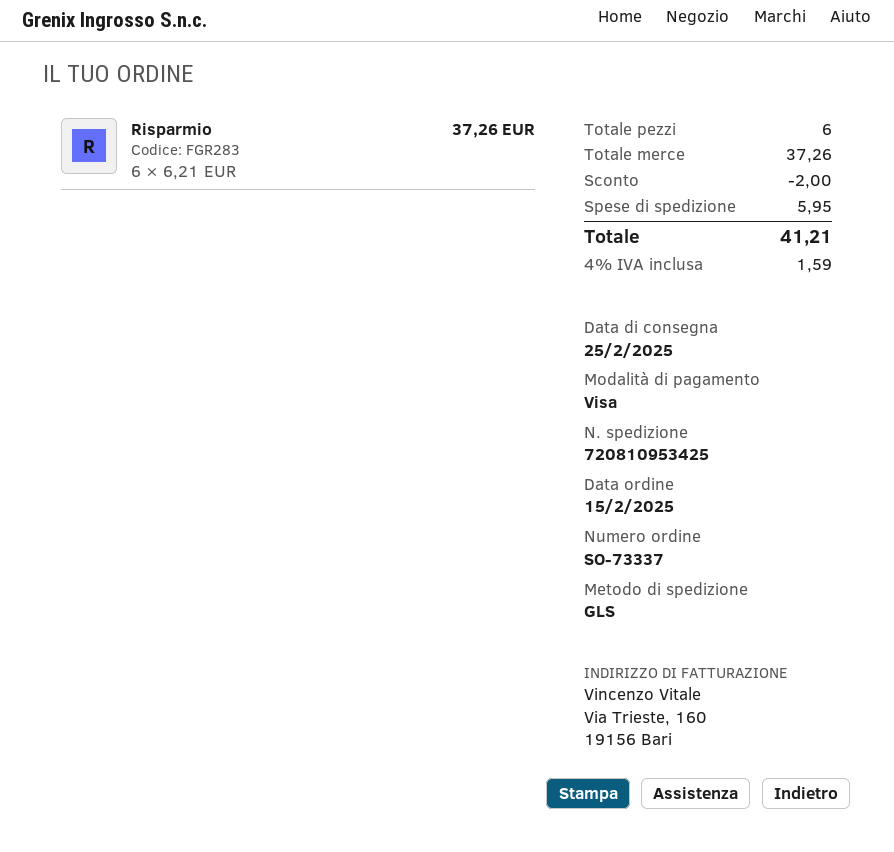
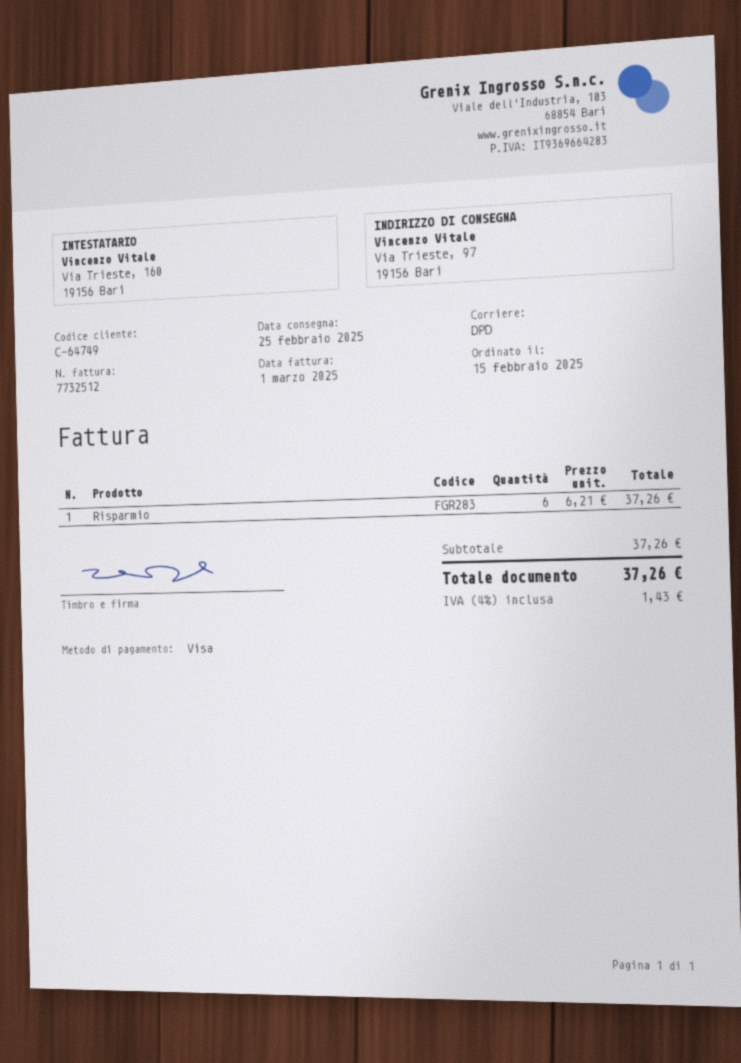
shipping method: GLS -> DPD
discount: 2.00 -> none
shipping: 5.95 -> none
tax: 4% = 1.59 -> 4% = 1.43
total: 41.21 -> 37.26

